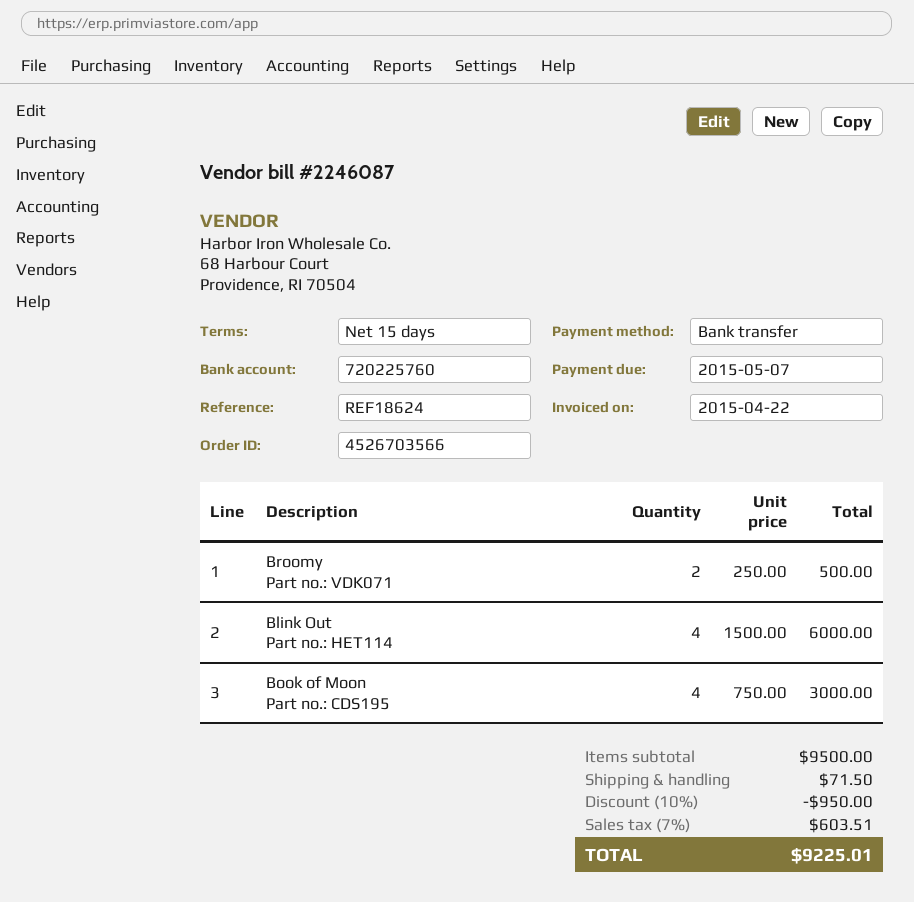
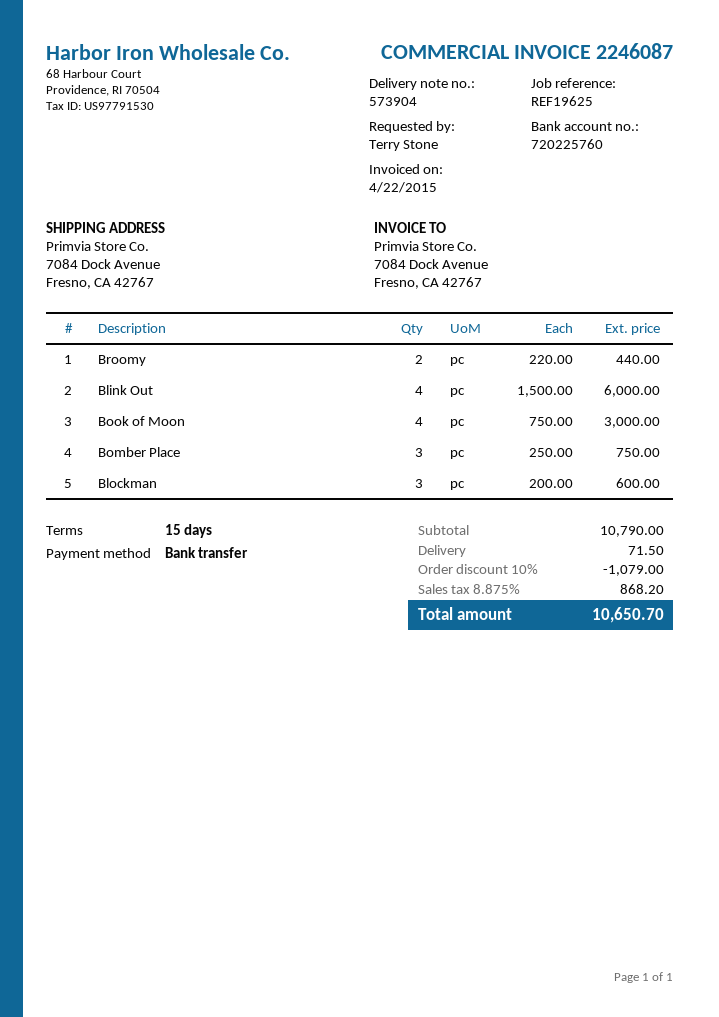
reference: REF18624 -> REF19625
Broomy: 2 x 250.00 = 500.00 -> 2 x 220.00 = 440.00
Bomber Place: none -> 3 x 250.00 = 750.00
Blockman: none -> 3 x 200.00 = 600.00
subtotal: 9500.00 -> 10790.00
discount: 10% = 950.00 -> 10% = 1079.00
tax: 7% = 603.51 -> 8.875% = 868.20
total: 9225.01 -> 10650.70

